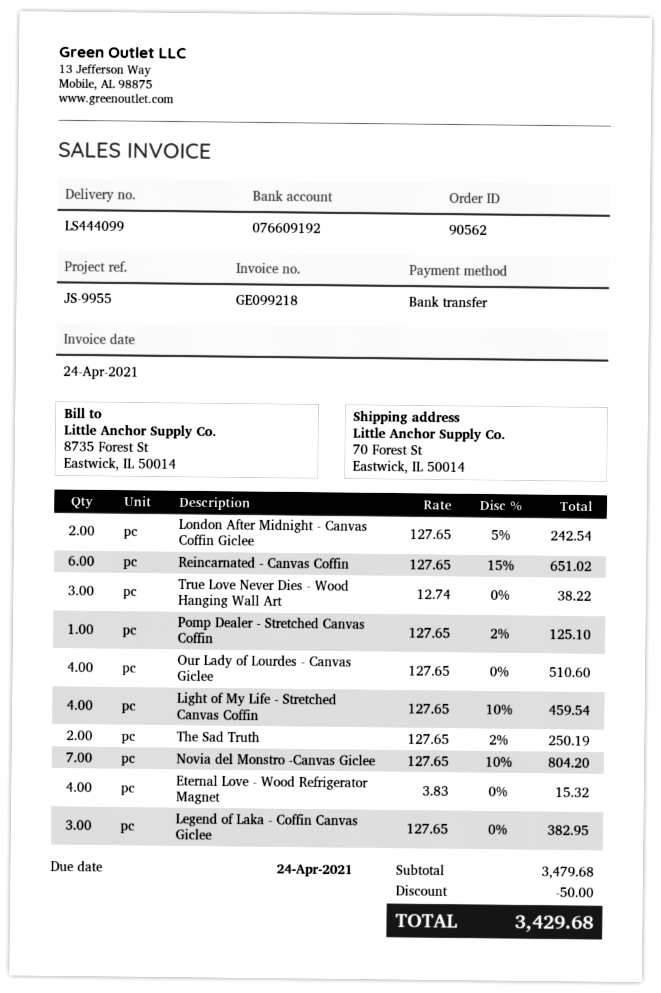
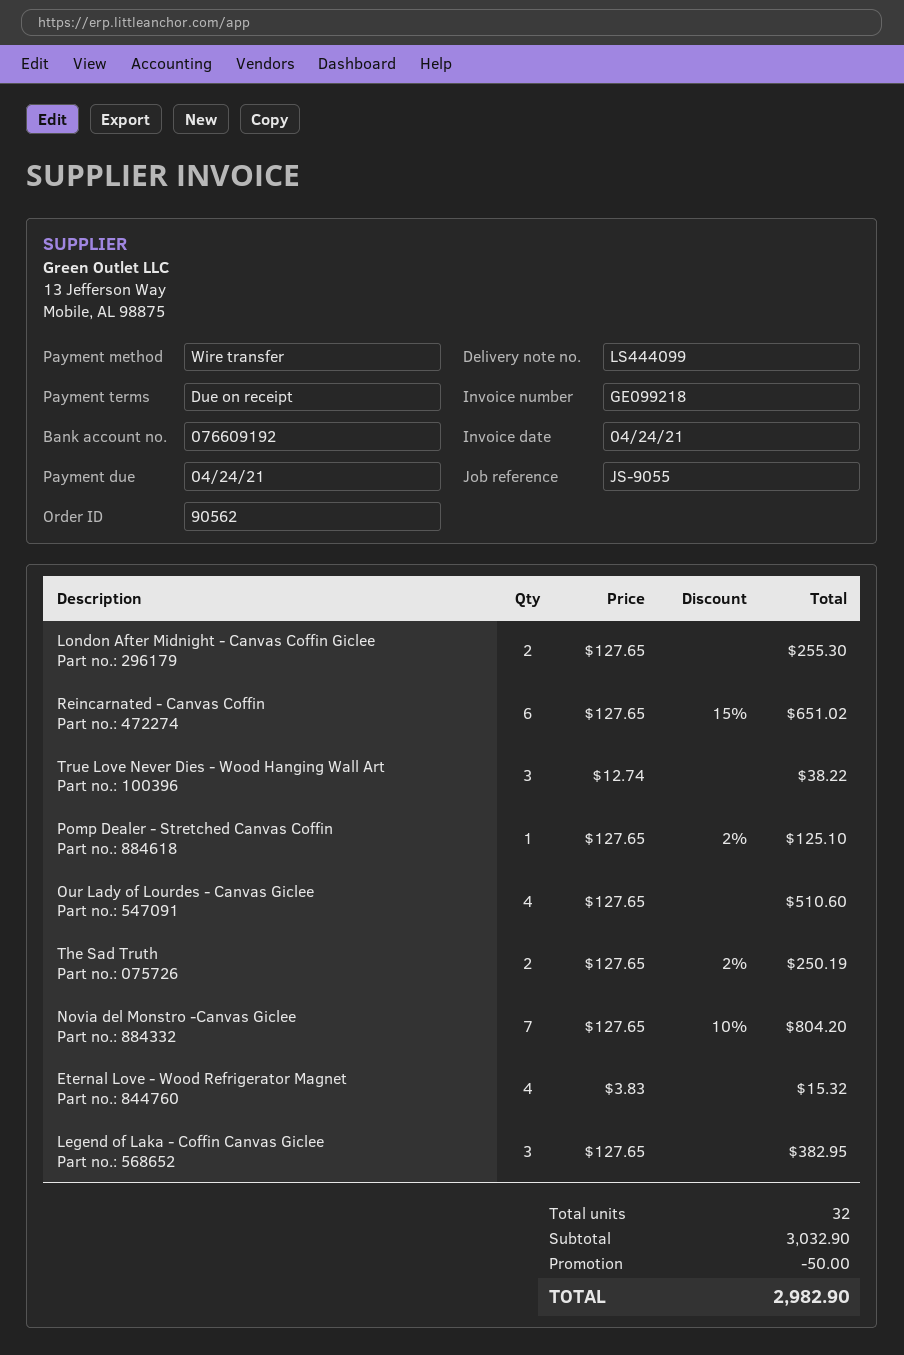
reference: JS-9955 -> JS-9055
London After Midnight - Canvas Coffin Giclee: 2 x 127.65 - 5% = 242.54 -> 2 x 127.65 = 255.30
Light of My Life - Stretched Canvas Coffin: 4 x 127.65 - 10% = 459.54 -> none
subtotal: 3479.68 -> 3032.90
total: 3429.68 -> 2982.90

